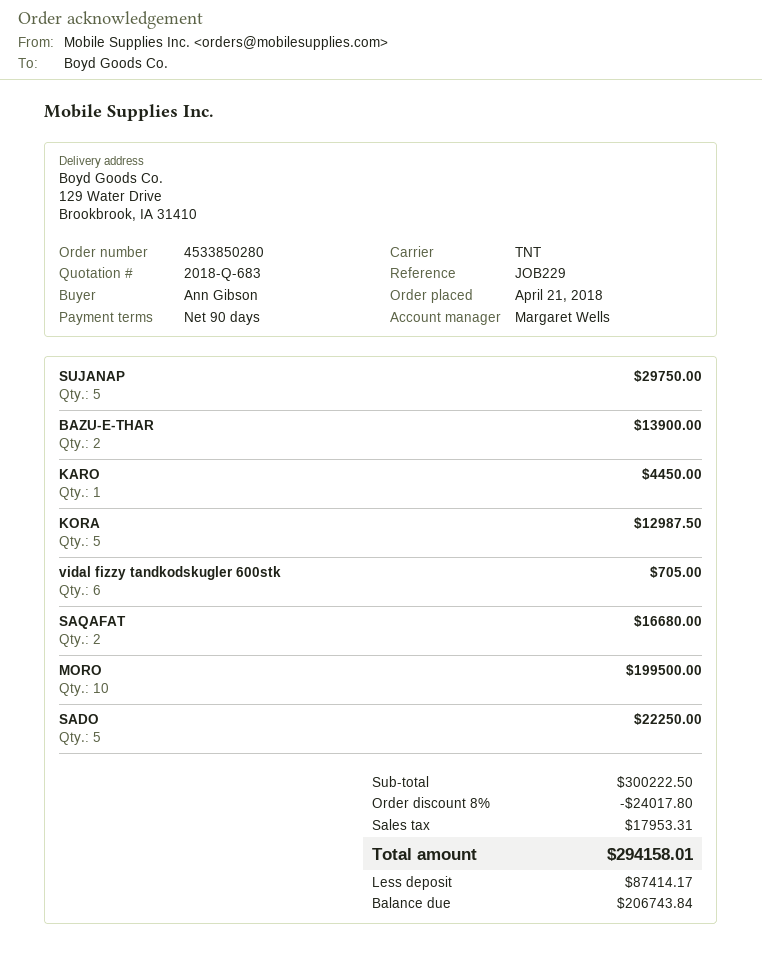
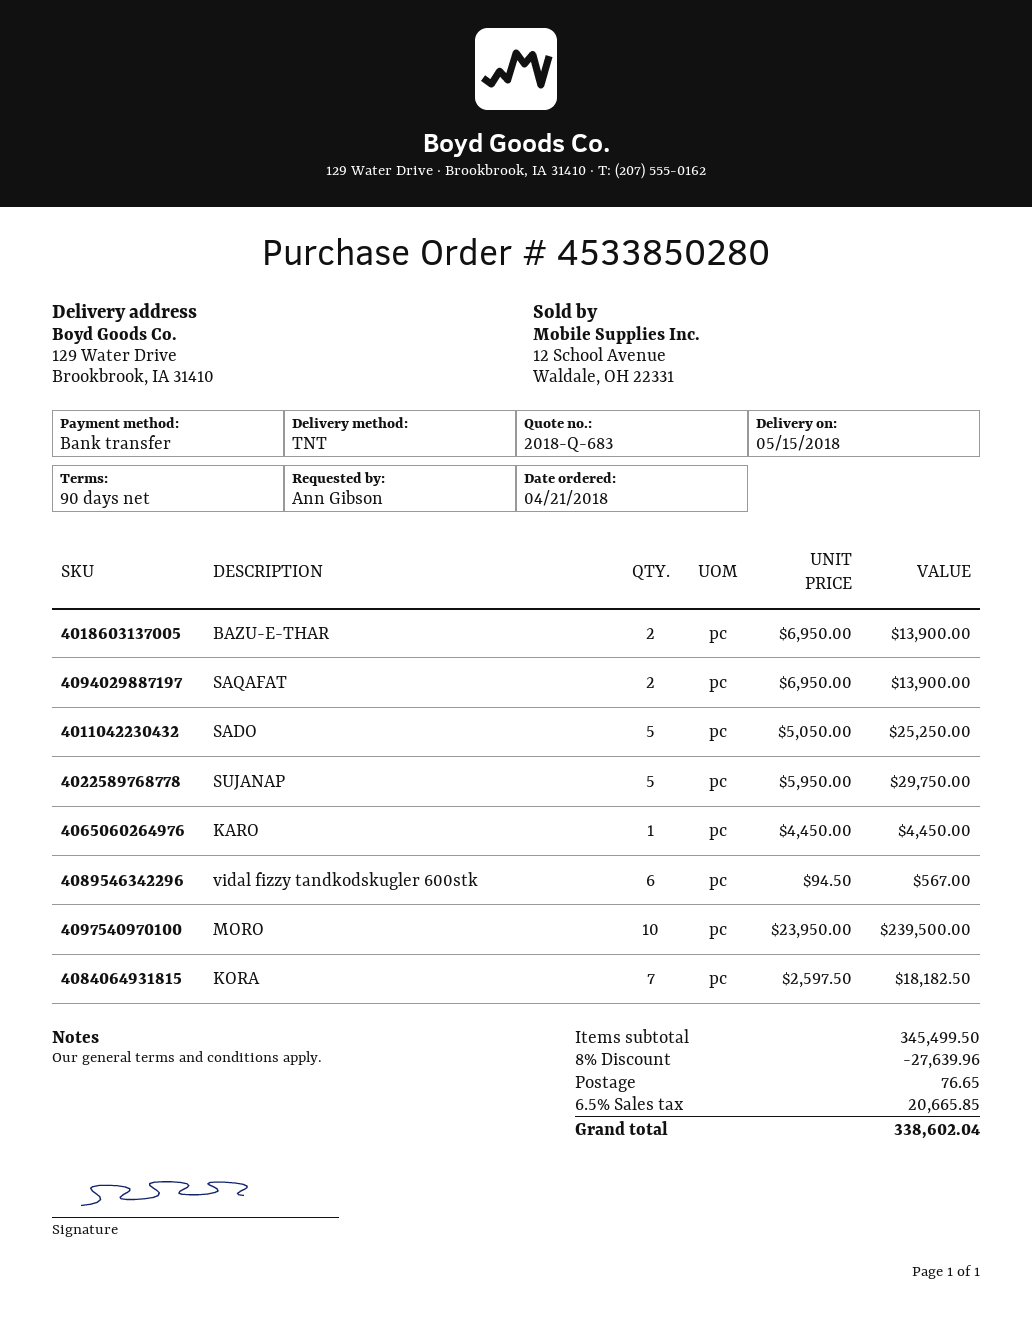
KORA: 5 for 12987.50 -> 7 for 18182.50
vidal fizzy tandkodskugler 600stk: 6 for 705.00 -> 6 for 567.00
SAQAFAT: 2 for 16680.00 -> 2 for 13900.00
MORO: 10 for 199500.00 -> 10 for 239500.00
SADO: 5 for 22250.00 -> 5 for 25250.00
subtotal: 300222.50 -> 345499.50
discount: 8% = 24017.80 -> 8% = 27639.96
shipping: none -> 76.65
tax: 17953.31 -> 20665.85
total: 294158.01 -> 338602.04

